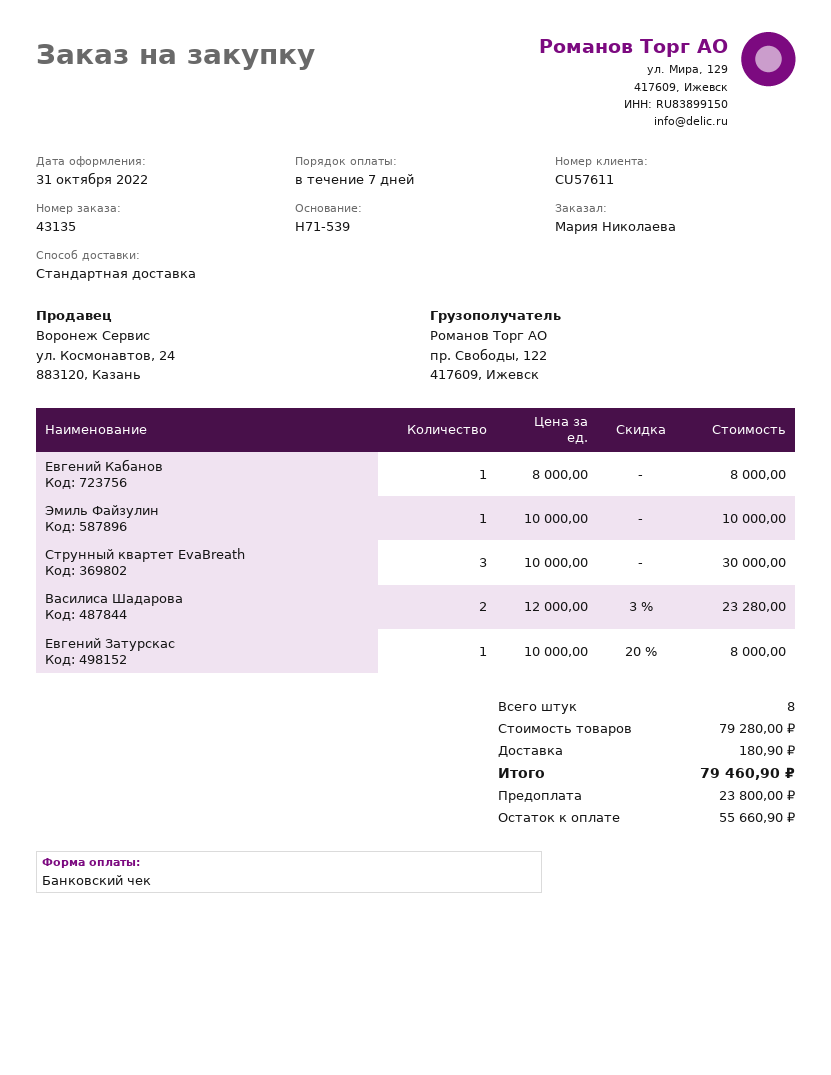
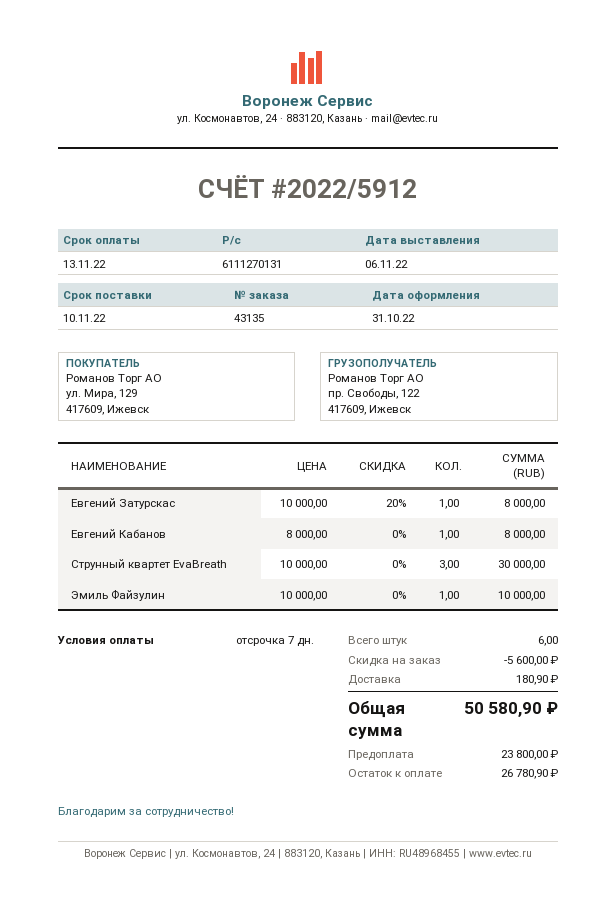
Василиса Шадарова: 2 x 12000.00 - 3% = 23280.00 -> none
total quantity: 8 -> 6
discount: none -> 5600.00
total: 79460.90 -> 50580.90
balance: 55660.90 -> 26780.90

